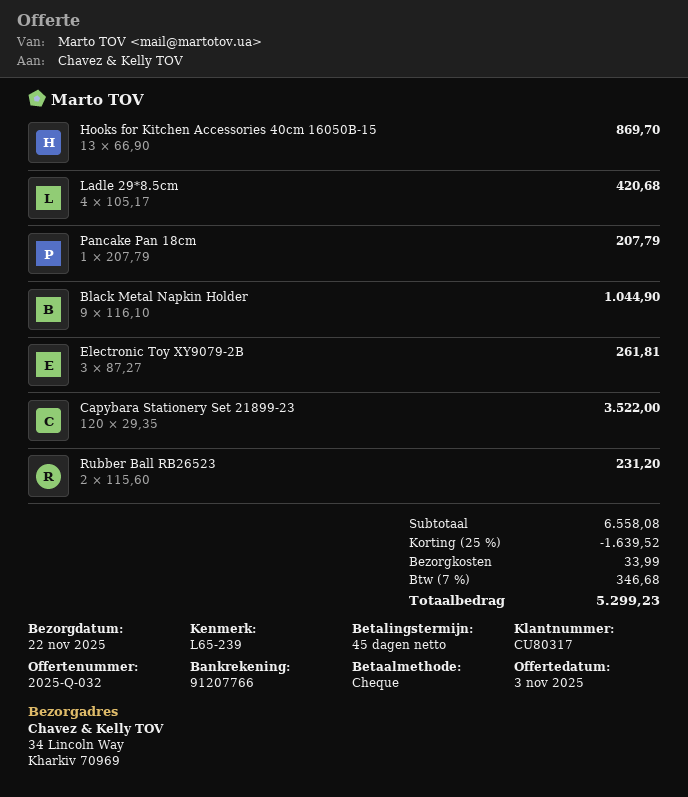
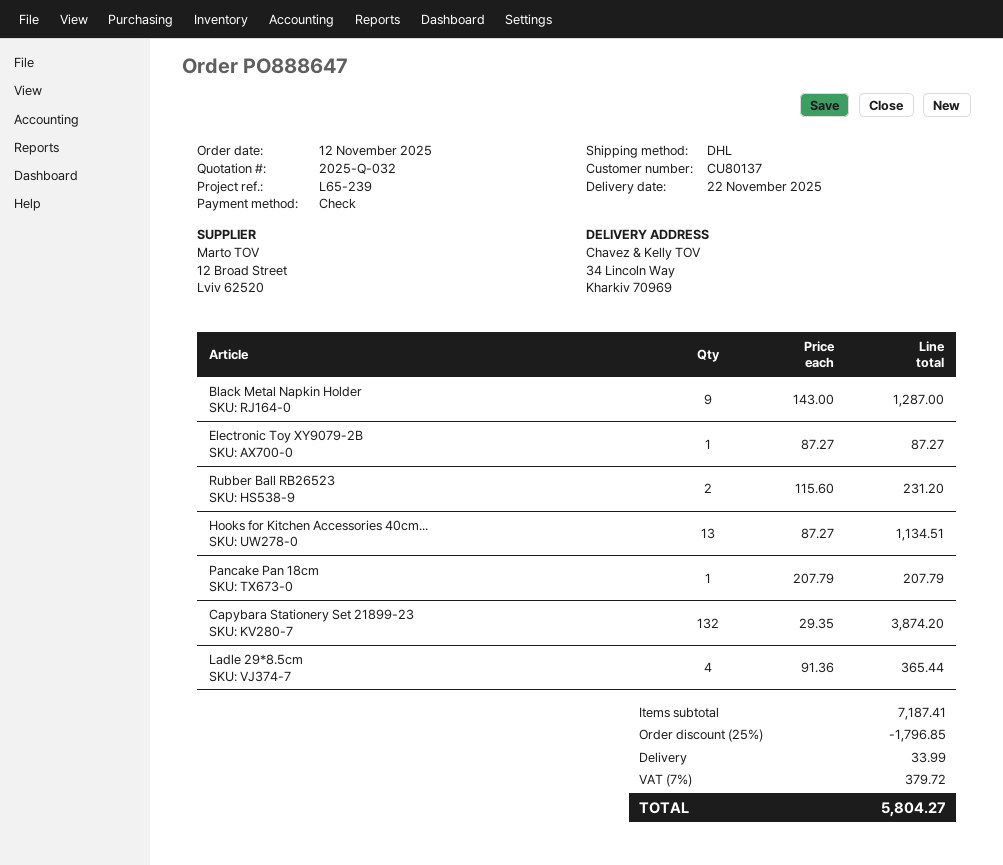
customer number: CU80317 -> CU80137
Hooks for Kitchen Accessories 40cm 16050B-15: 13 x 66.90 = 869.70 -> 13 x 87.27 = 1134.51
Ladle 29*8.5cm: 4 x 105.17 = 420.68 -> 4 x 91.36 = 365.44
Black Metal Napkin Holder: 9 x 116.10 = 1044.90 -> 9 x 143.00 = 1287.00
Electronic Toy XY9079-2B: 3 x 87.27 = 261.81 -> 1 x 87.27 = 87.27
Capybara Stationery Set 21899-23: 120 x 29.35 = 3522.00 -> 132 x 29.35 = 3874.20
subtotal: 6558.08 -> 7187.41
discount: 25% = 1639.52 -> 25% = 1796.85
tax: 7% = 346.68 -> 7% = 379.72
total: 5299.23 -> 5804.27

